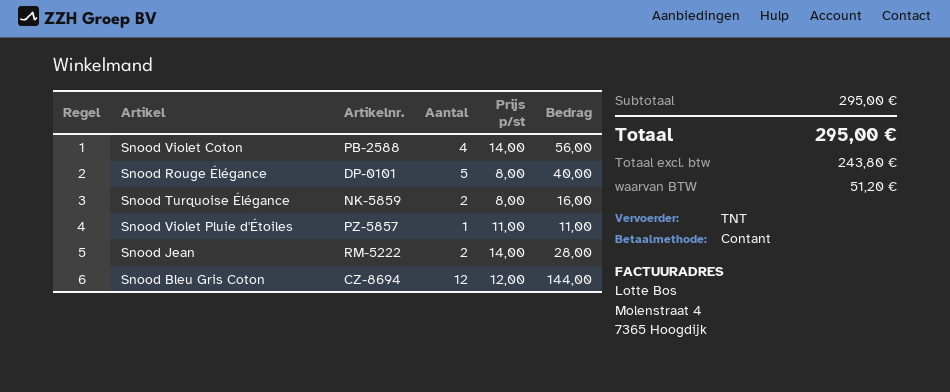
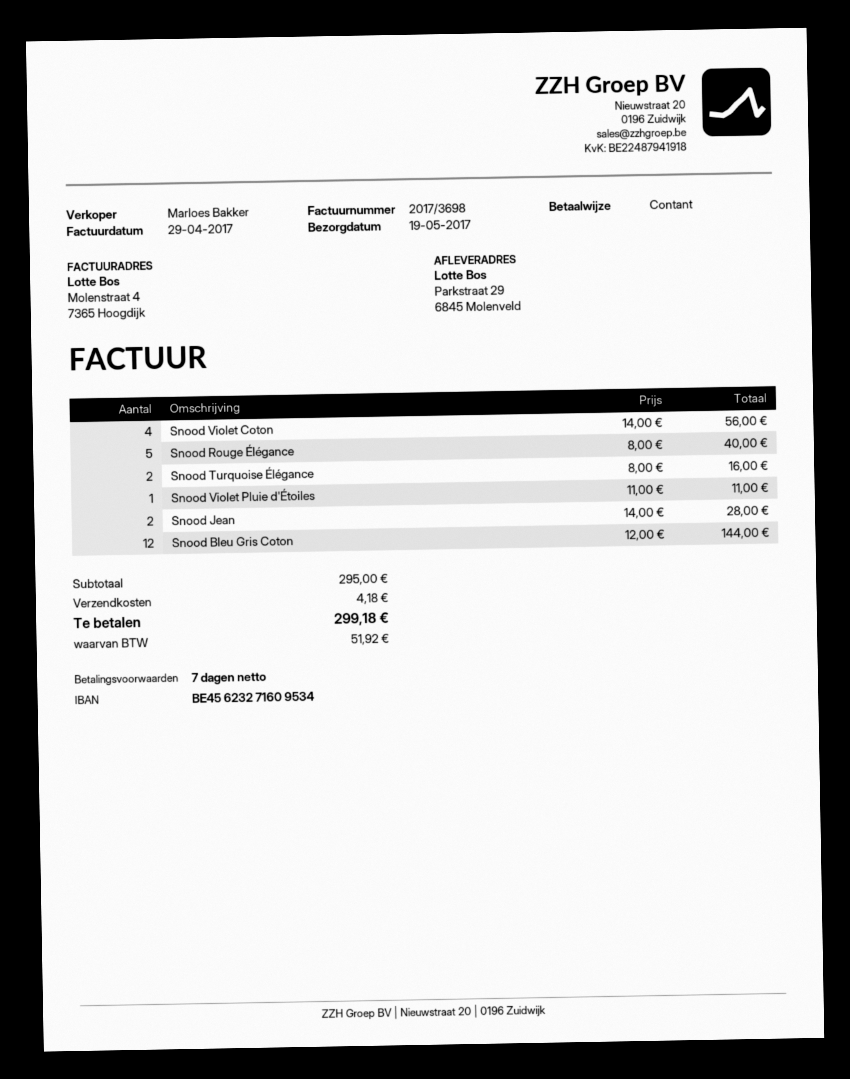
shipping: none -> 4.18
tax: 51.20 -> 51.92
total: 295.00 -> 299.18

